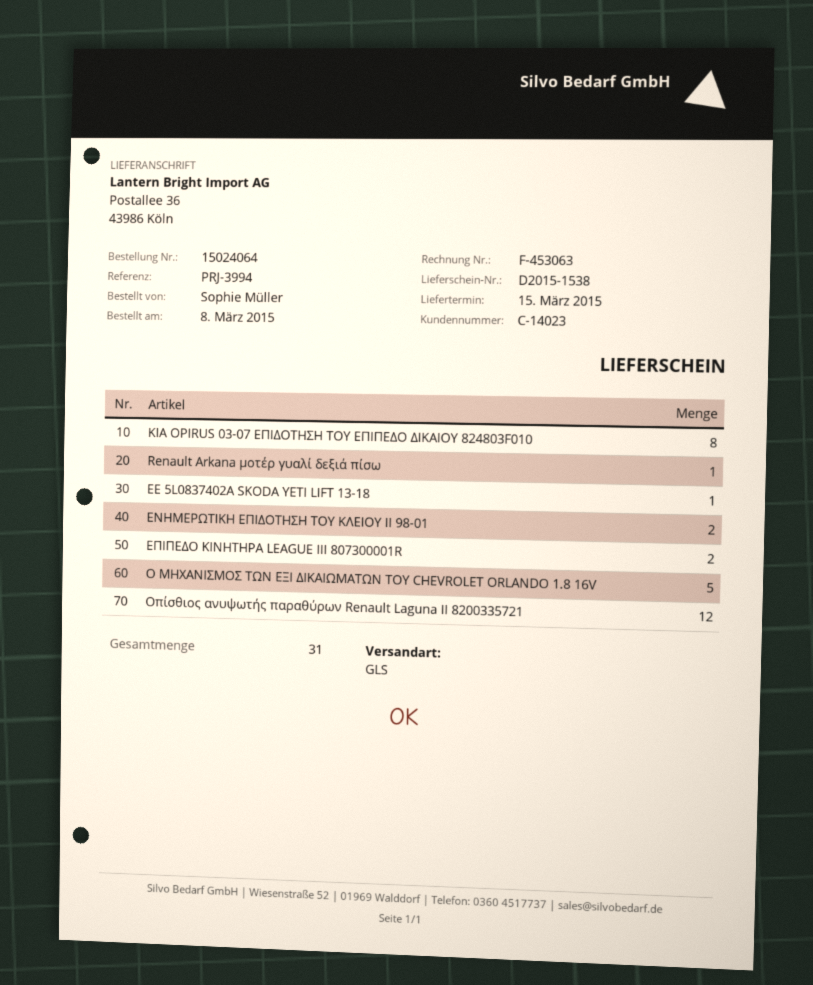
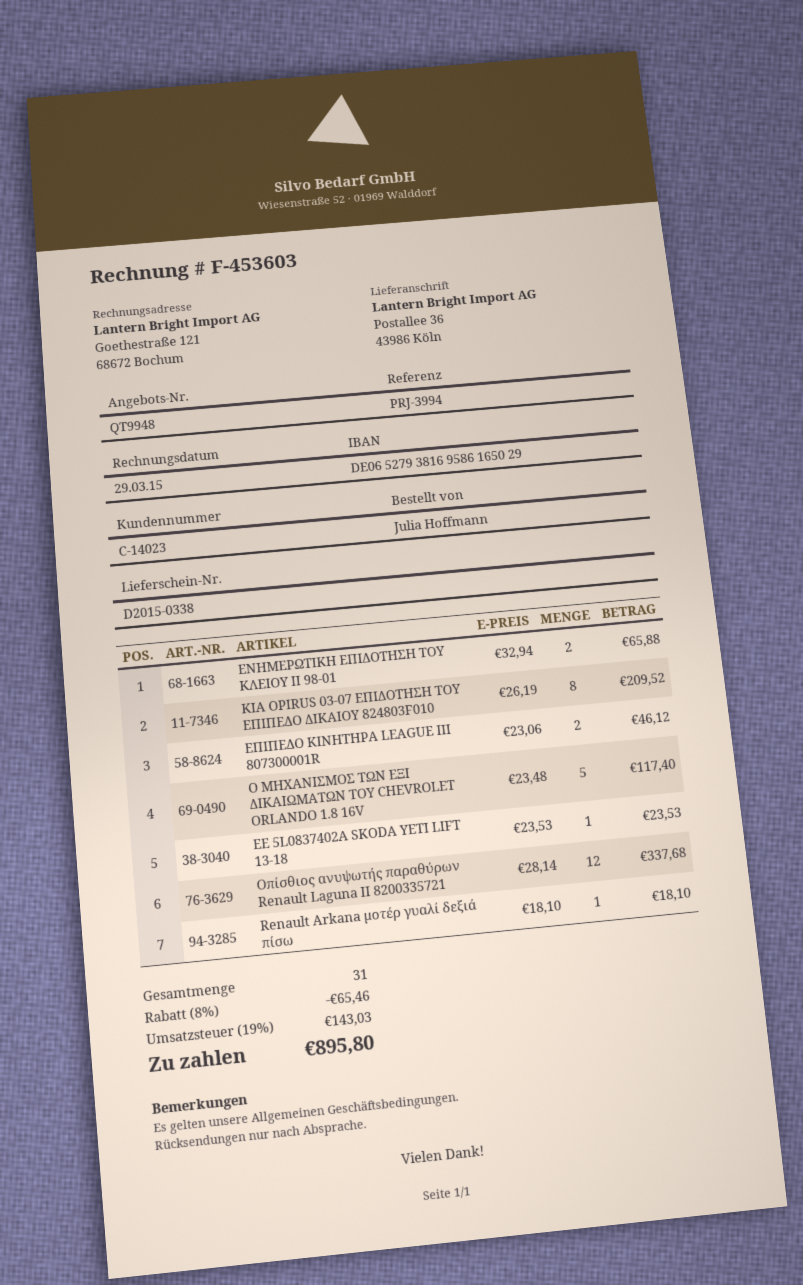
delivery note number: D2015-1538 -> D2015-0338
invoice number: F-453063 -> F-453603
ordered by: Sophie Müller -> Julia Hoffmann

